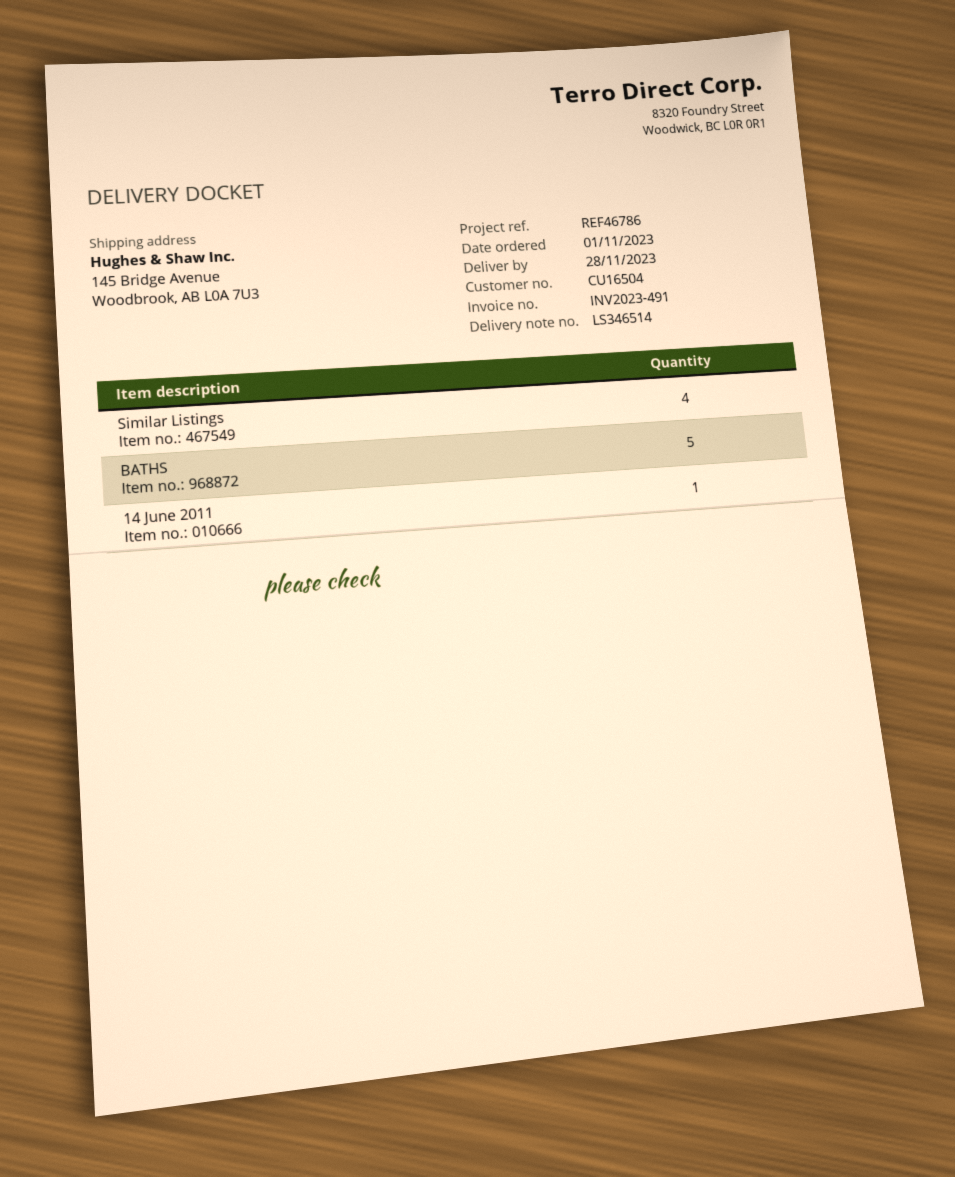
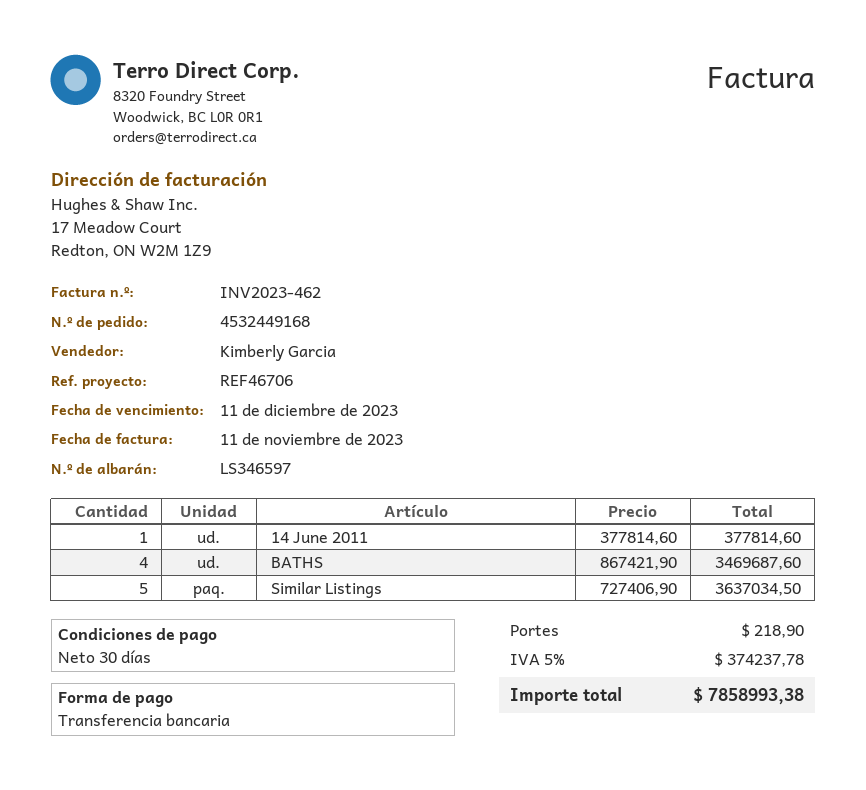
delivery note number: LS346514 -> LS346597
invoice number: INV2023-491 -> INV2023-462
reference: REF46786 -> REF46706
Similar Listings: 4 -> 5
BATHS: 5 -> 4

